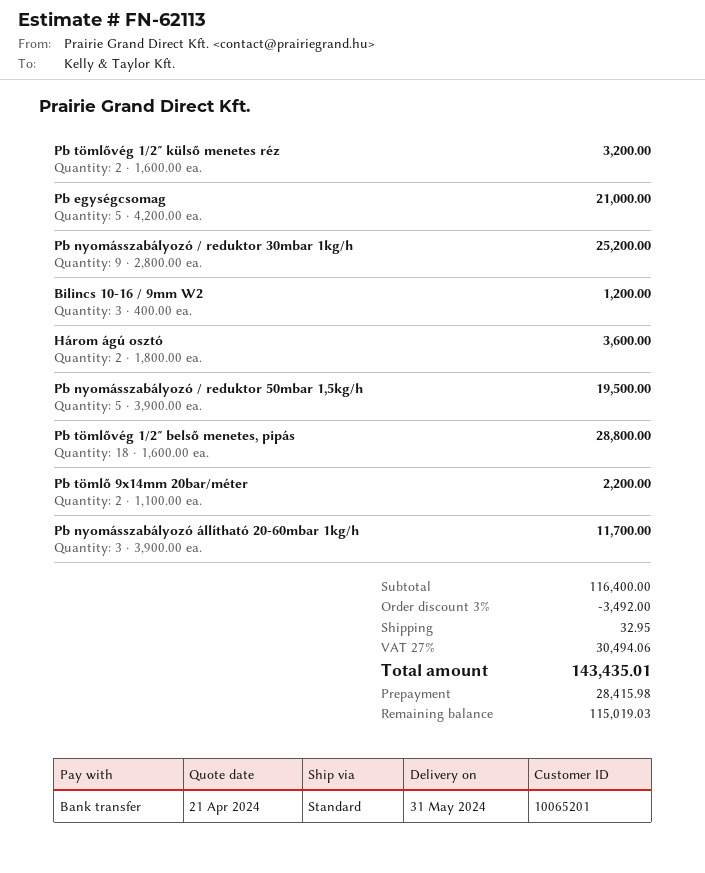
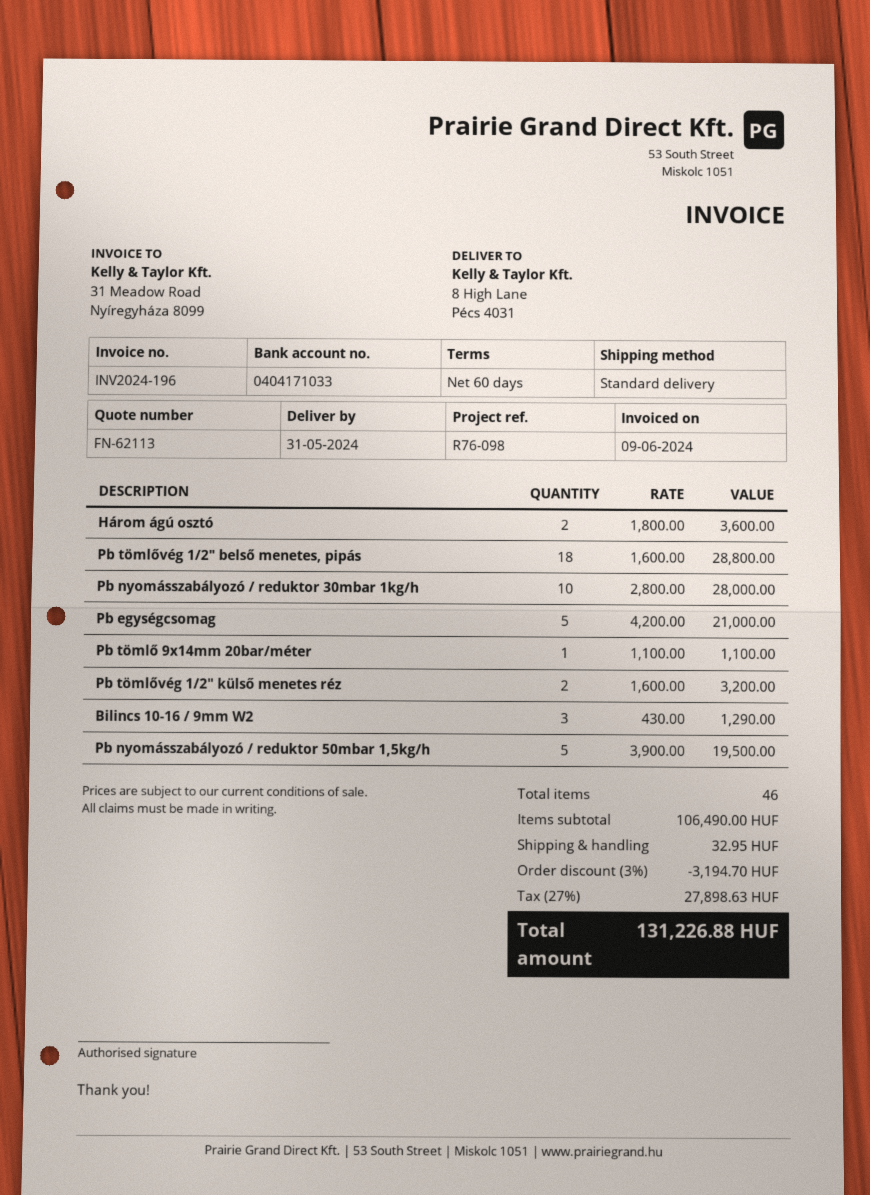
Pb nyomásszabályozó / reduktor 30mbar 1kg/h: 9 x 2800.00 = 25200.00 -> 10 x 2800.00 = 28000.00
Bilincs 10-16 / 9mm W2: 3 x 400.00 = 1200.00 -> 3 x 430.00 = 1290.00
Pb tömlő 9x14mm 20bar/méter: 2 x 1100.00 = 2200.00 -> 1 x 1100.00 = 1100.00
Pb nyomásszabályozó állítható 20-60mbar 1kg/h: 3 x 3900.00 = 11700.00 -> none
subtotal: 116400.00 -> 106490.00
discount: 3% = 3492.00 -> 3% = 3194.70
tax: 27% = 30494.06 -> 27% = 27898.63
total: 143435.01 -> 131226.88

